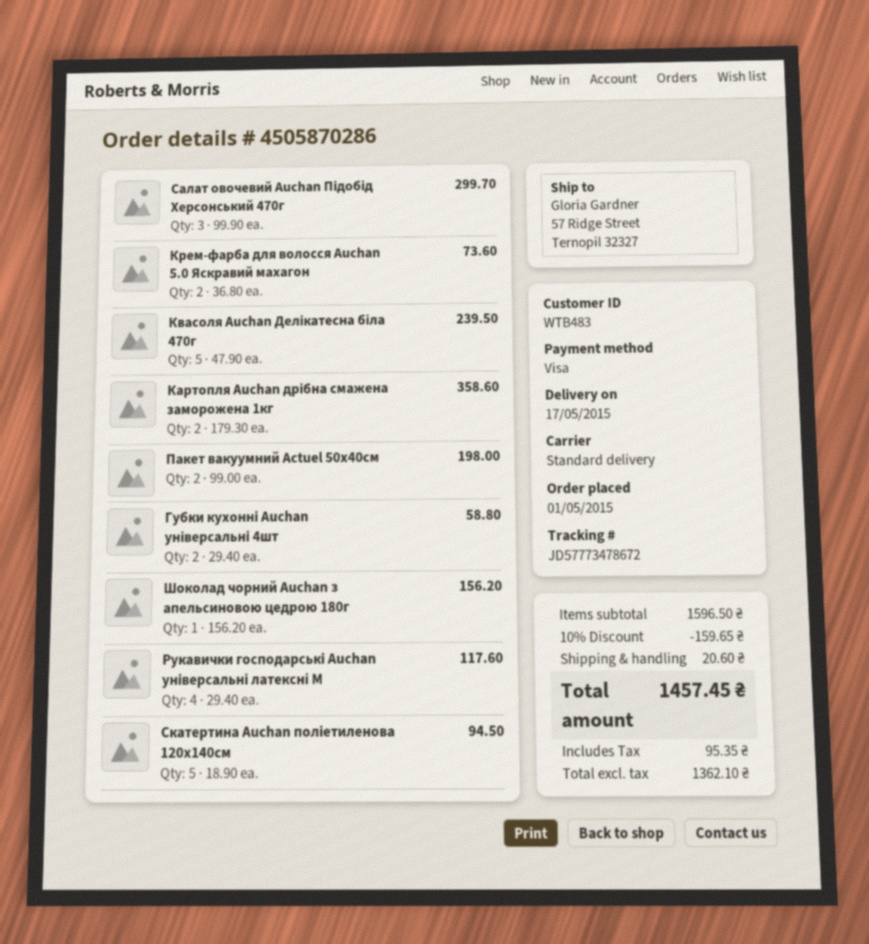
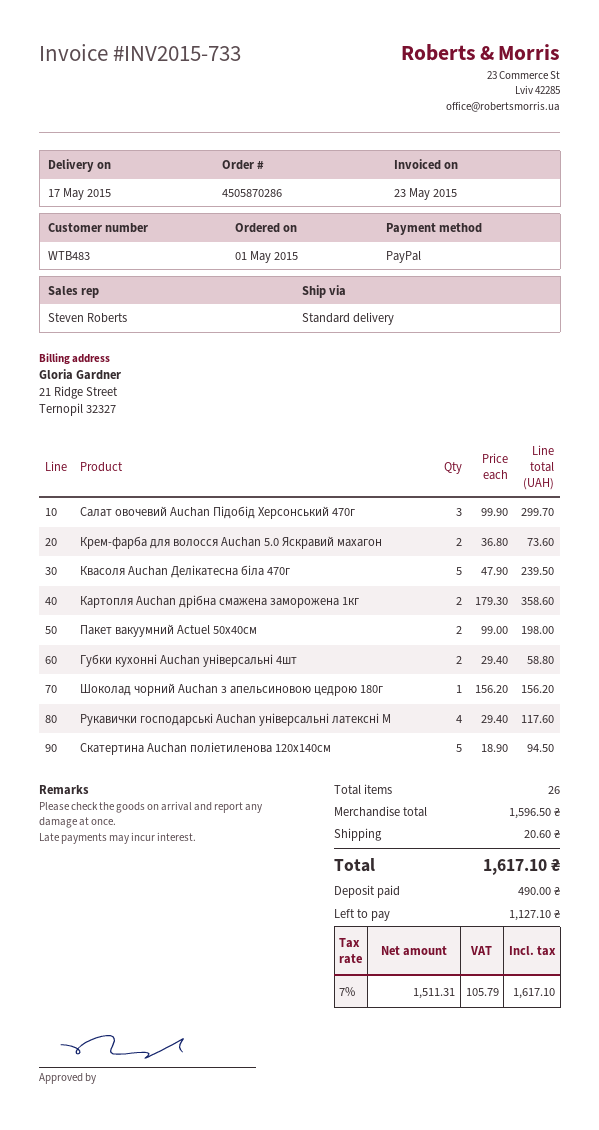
payment method: Visa -> PayPal
discount: 10% = 159.65 -> none
net: 1362.10 -> 1511.31
tax: 95.35 -> 105.79
total: 1457.45 -> 1617.10

